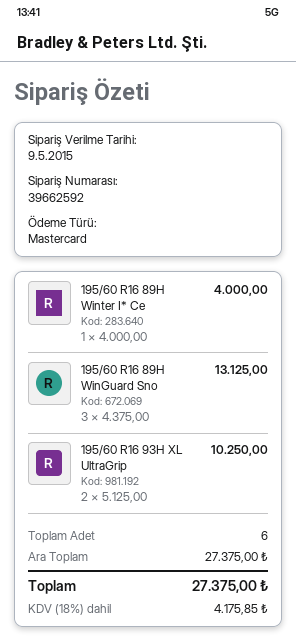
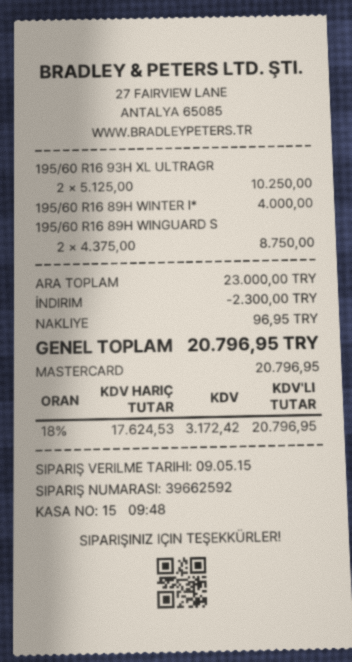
195/60 R16 89H WinGuard Sno: 3 x 4375.00 = 13125.00 -> 2 x 4375.00 = 8750.00
subtotal: 27375.00 -> 23000.00
discount: none -> 2300.00
shipping: none -> 96.95
tax: 18% = 4175.85 -> 18% = 3172.42
total: 27375.00 -> 20796.95

